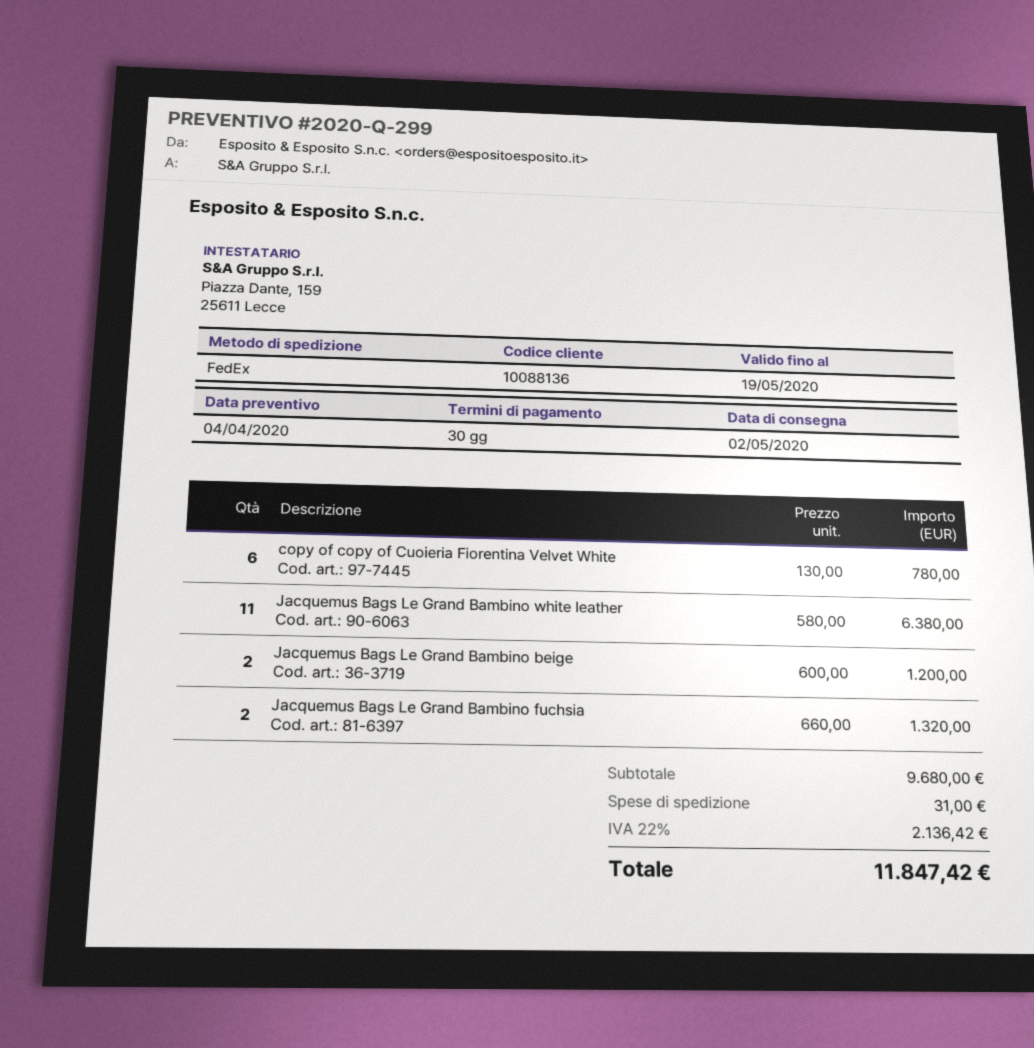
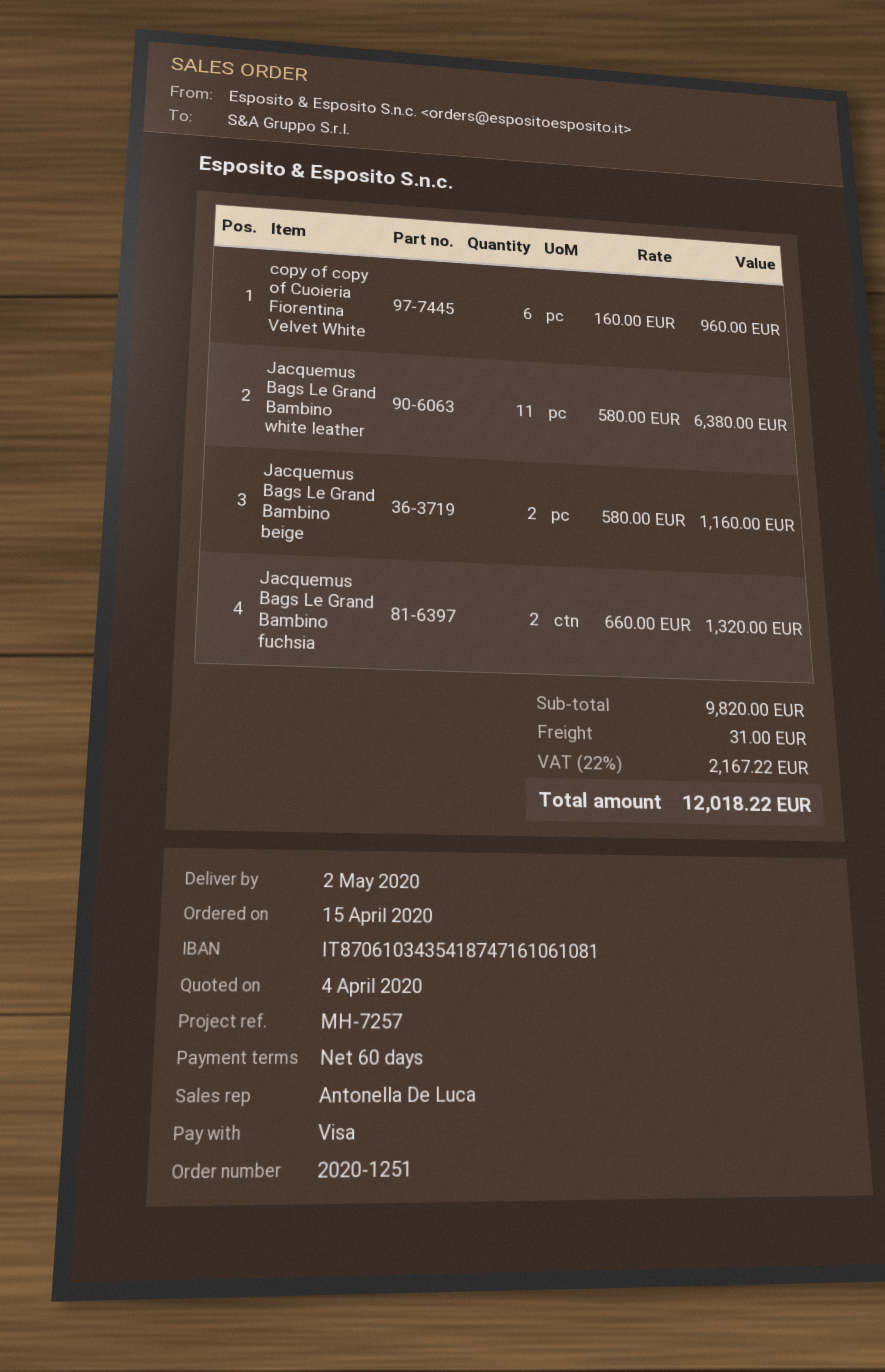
payment terms: 30 days -> 60 days
copy of copy of Cuoieria Fiorentina Velvet White: 6 x 130.00 = 780.00 -> 6 x 160.00 = 960.00
Jacquemus Bags Le Grand Bambino beige: 2 x 600.00 = 1200.00 -> 2 x 580.00 = 1160.00
subtotal: 9680.00 -> 9820.00
tax: 22% = 2136.42 -> 22% = 2167.22
total: 11847.42 -> 12018.22

